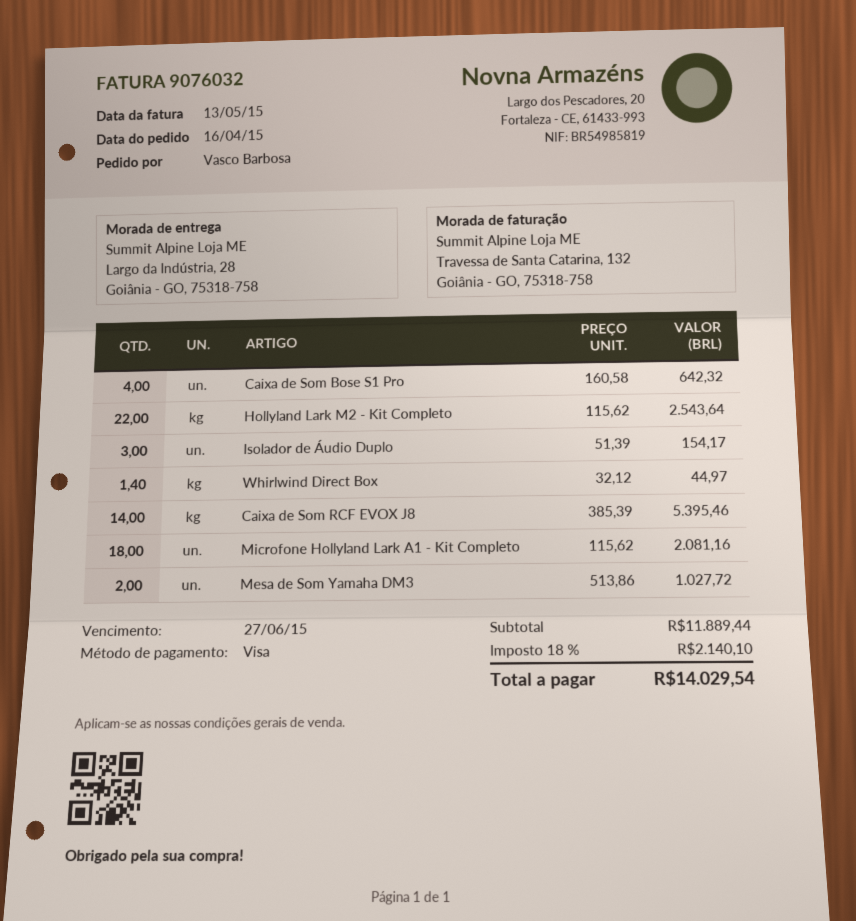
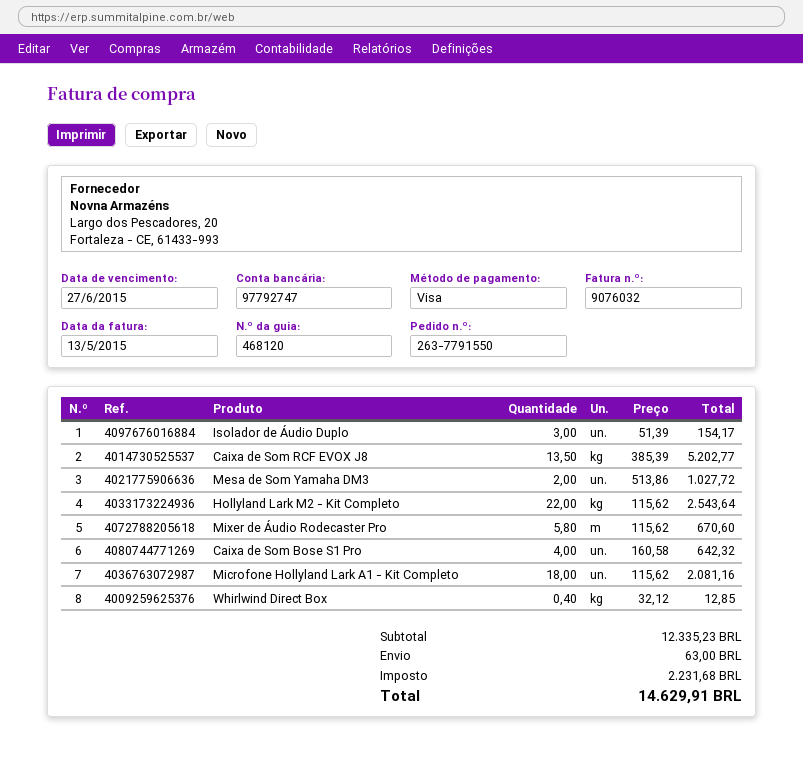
Whirlwind Direct Box: 1.4 x 32.12 = 44.97 -> 0.4 x 32.12 = 12.85
Caixa de Som RCF EVOX J8: 14 x 385.39 = 5395.46 -> 13.5 x 385.39 = 5202.77
Mixer de Áudio Rodecaster Pro: none -> 5.8 x 115.62 = 670.60
subtotal: 11889.44 -> 12335.23
shipping: none -> 63.00
tax: 2140.10 -> 2231.68
total: 14029.54 -> 14629.91

